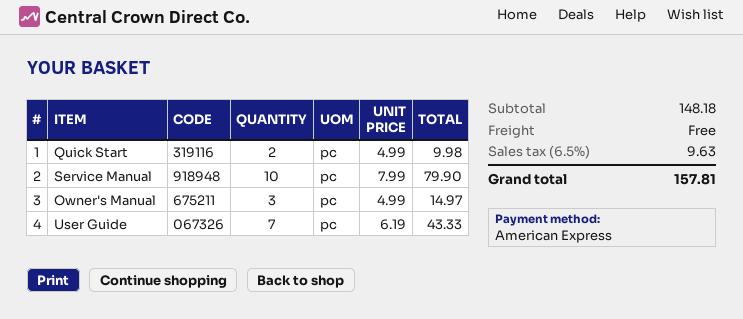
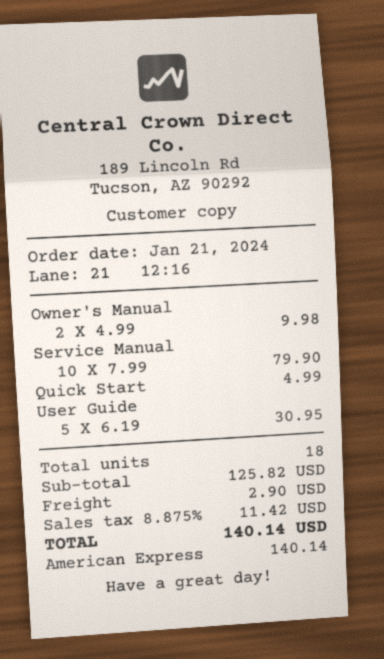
Quick Start: 2 x 4.99 = 9.98 -> 1 x 4.99 = 4.99
Owner's Manual: 3 x 4.99 = 14.97 -> 2 x 4.99 = 9.98
User Guide: 7 x 6.19 = 43.33 -> 5 x 6.19 = 30.95
subtotal: 148.18 -> 125.82
shipping: 0.00 -> 2.90
tax: 6.5% = 9.63 -> 8.875% = 11.42
total: 157.81 -> 140.14

